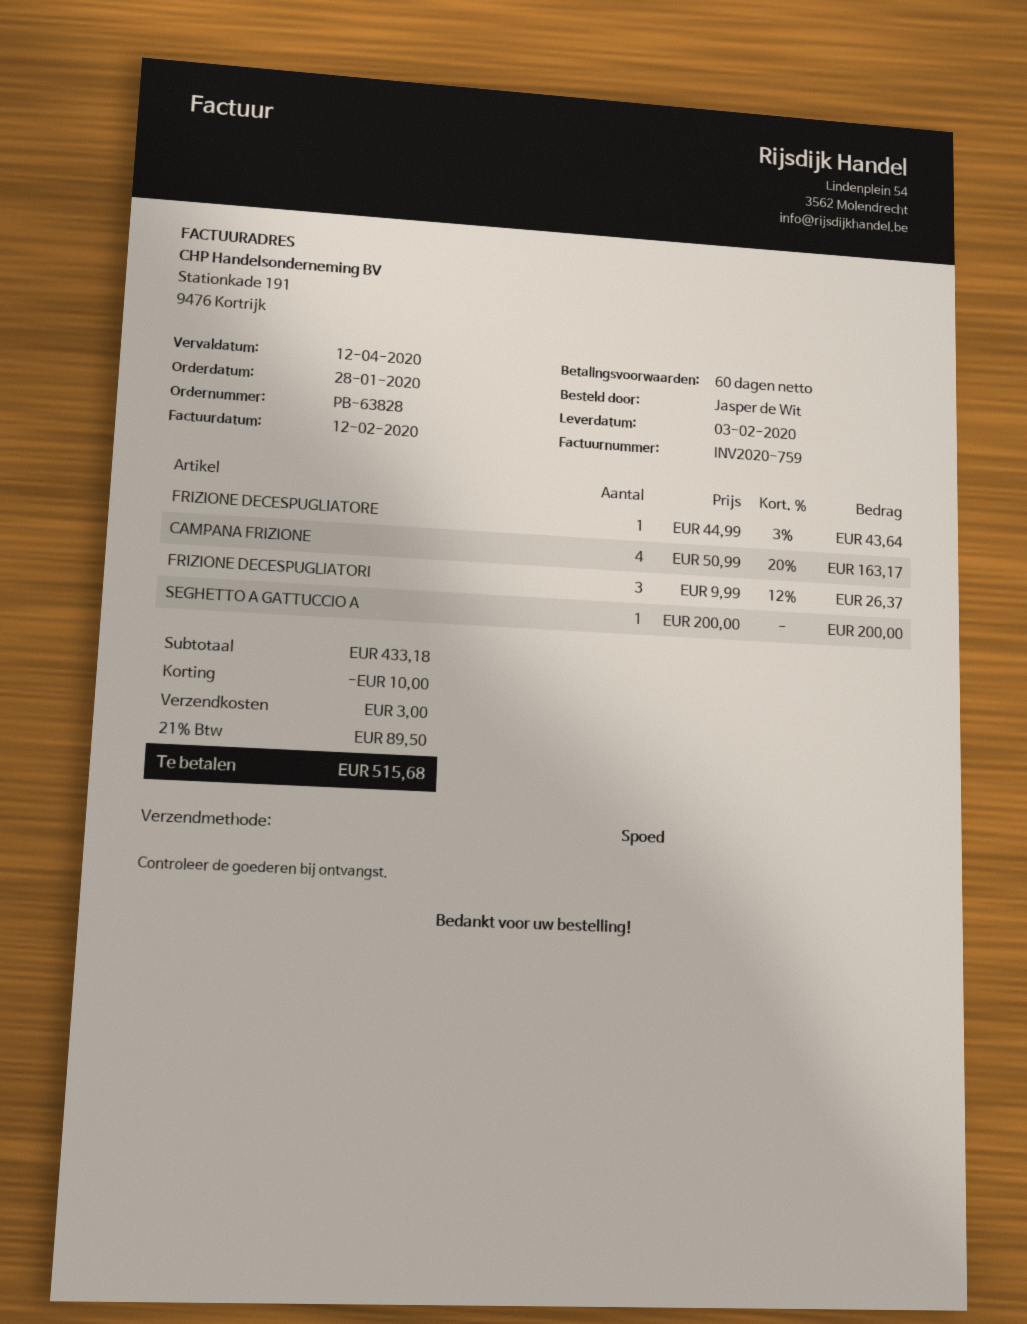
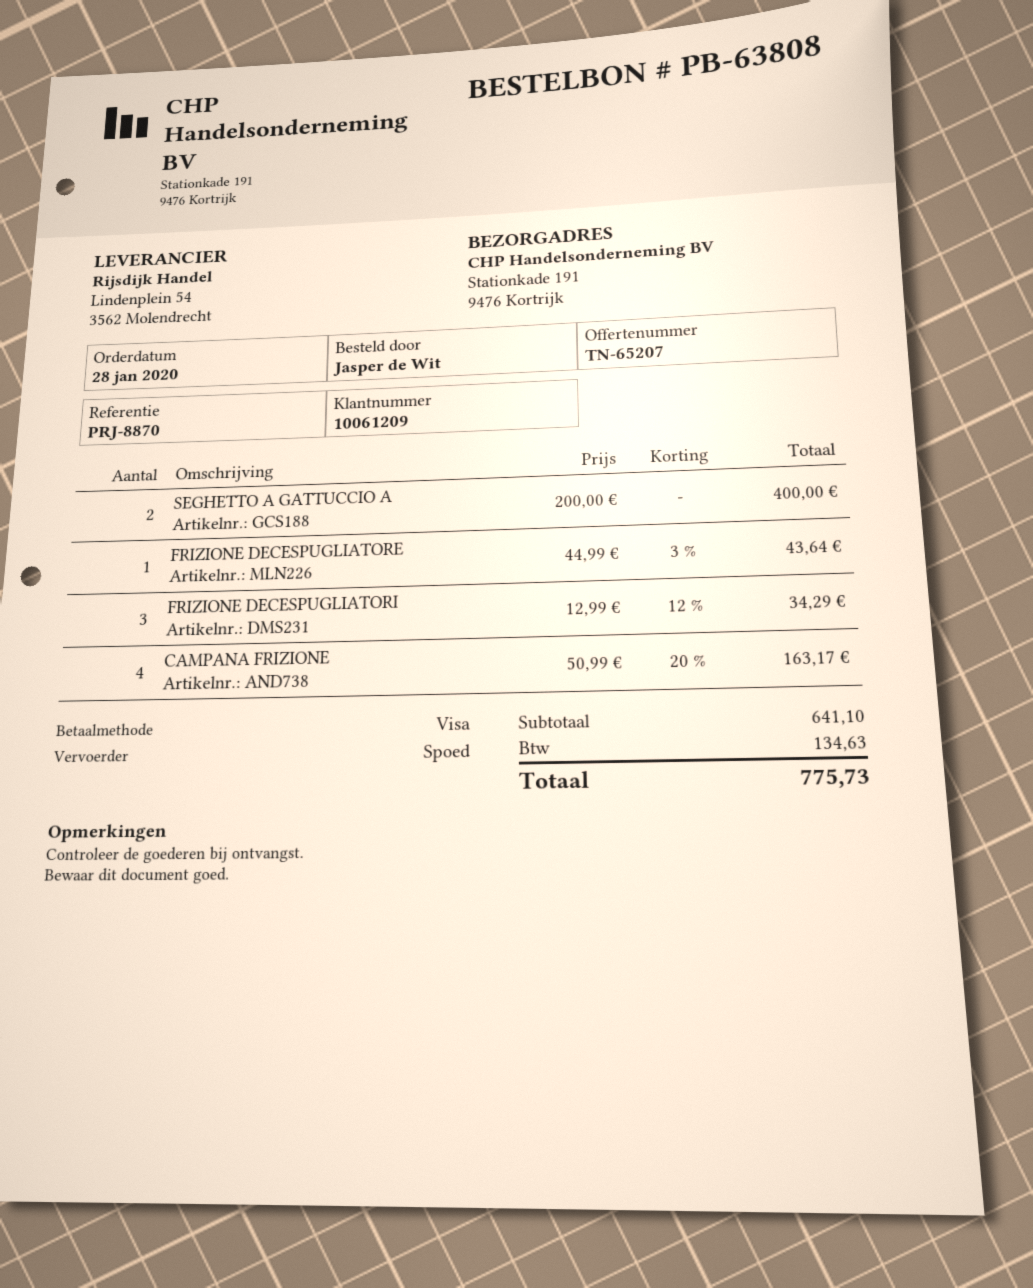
order number: PB-63828 -> PB-63808
FRIZIONE DECESPUGLIATORI: 3 x 9.99 - 12% = 26.37 -> 3 x 12.99 - 12% = 34.29
SEGHETTO A GATTUCCIO A: 1 x 200.00 = 200.00 -> 2 x 200.00 = 400.00
subtotal: 433.18 -> 641.10
discount: 10.00 -> none
shipping: 3.00 -> none
tax: 89.50 -> 134.63
total: 515.68 -> 775.73

